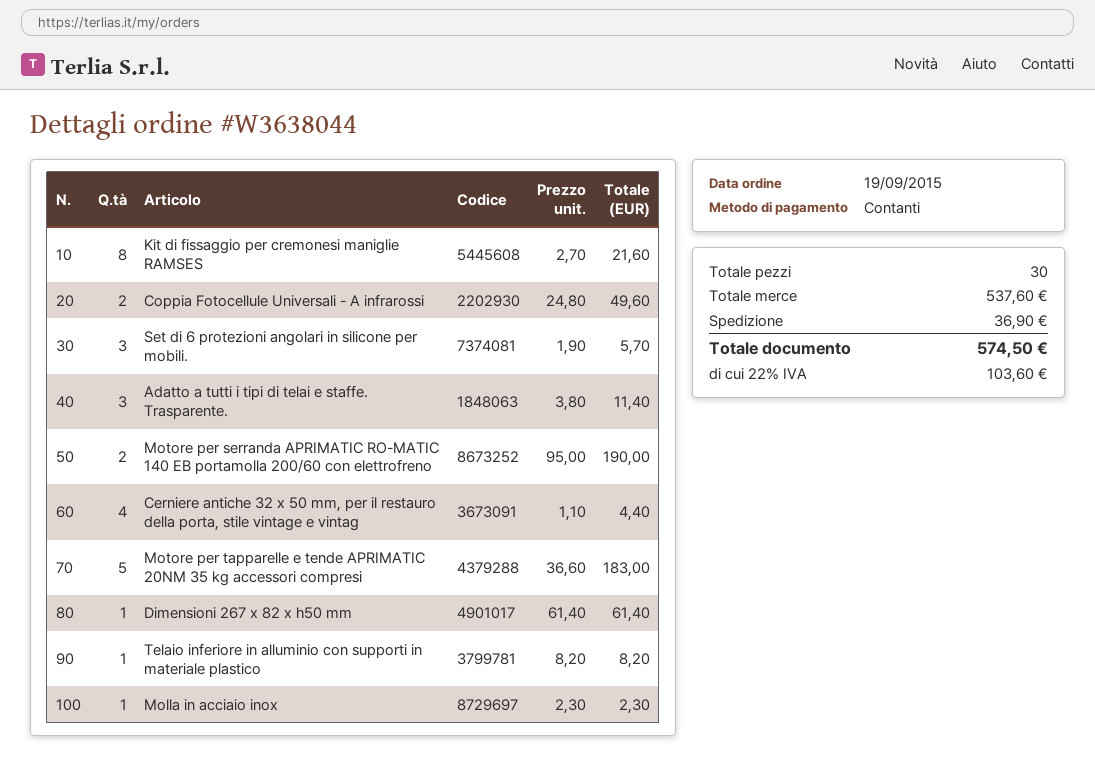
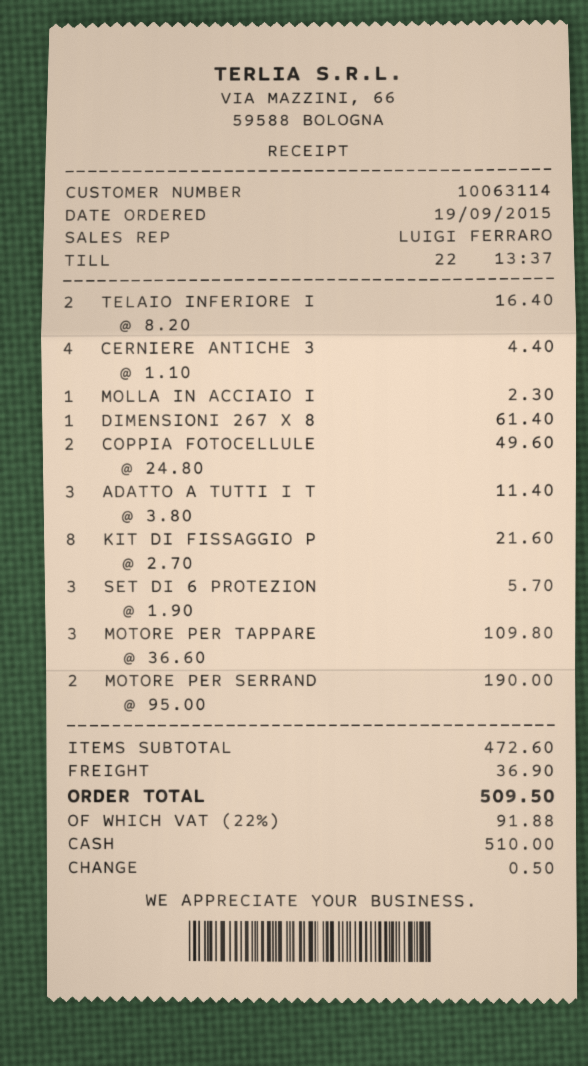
Motore per tapparelle e tende APRIMATIC 20NM 35 kg accessori compresi: 5 x 36.60 = 183.00 -> 3 x 36.60 = 109.80
Telaio inferiore in alluminio con supporti in materiale plastico: 1 x 8.20 = 8.20 -> 2 x 8.20 = 16.40
subtotal: 537.60 -> 472.60
tax: 22% = 103.60 -> 22% = 91.88
total: 574.50 -> 509.50

